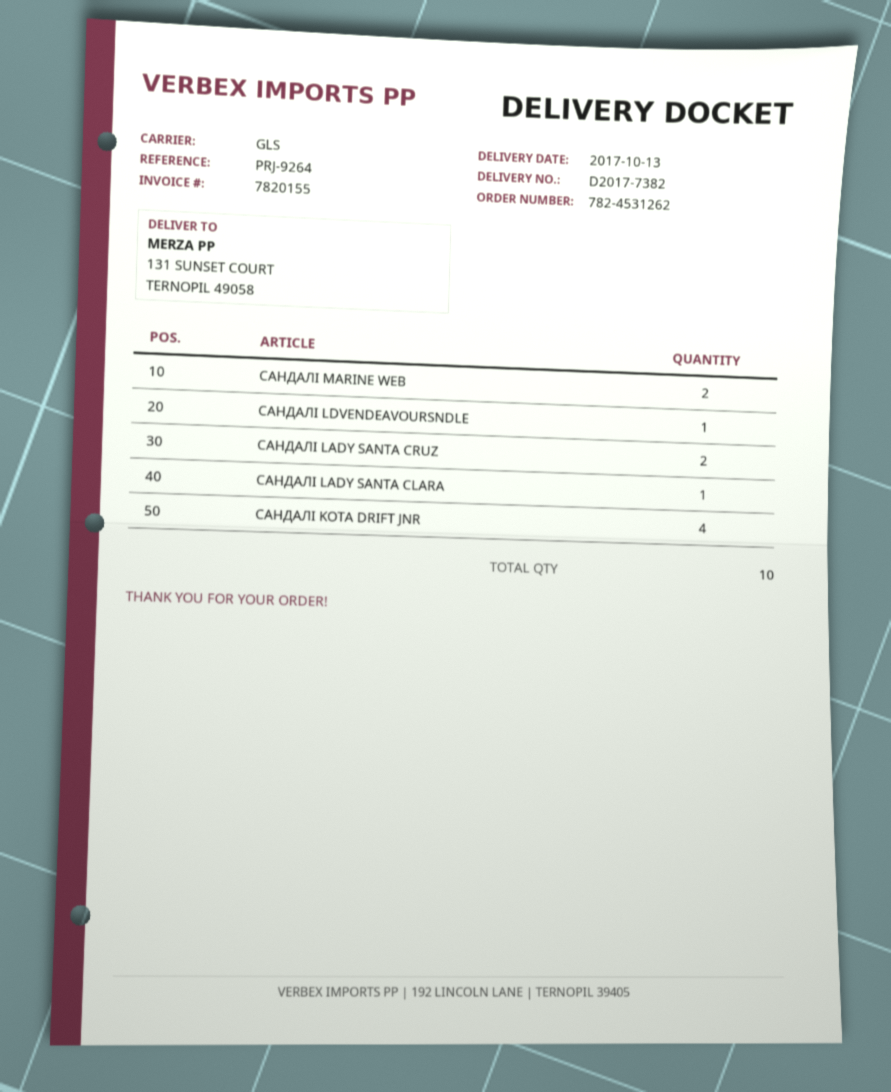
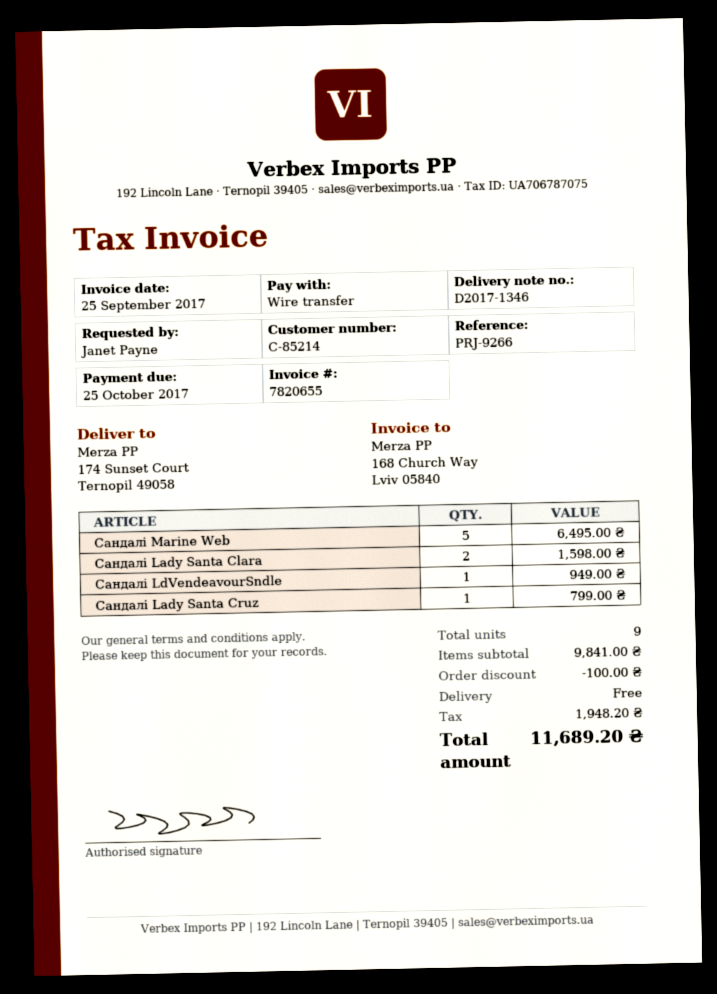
delivery note number: D2017-7382 -> D2017-1346
invoice number: 7820155 -> 7820655
reference: PRJ-9264 -> PRJ-9266
ship to: 131 SUNSET COURT, TERNOPIL 49058 -> 174 Sunset Court, Ternopil 49058
САНДАЛІ MARINE WEB: 2 -> 5
САНДАЛІ LADY SANTA CRUZ: 2 -> 1
САНДАЛІ LADY SANTA CLARA: 1 -> 2
САНДАЛІ KOTA DRIFT JNR: 4 -> none
total quantity: 10 -> 9

